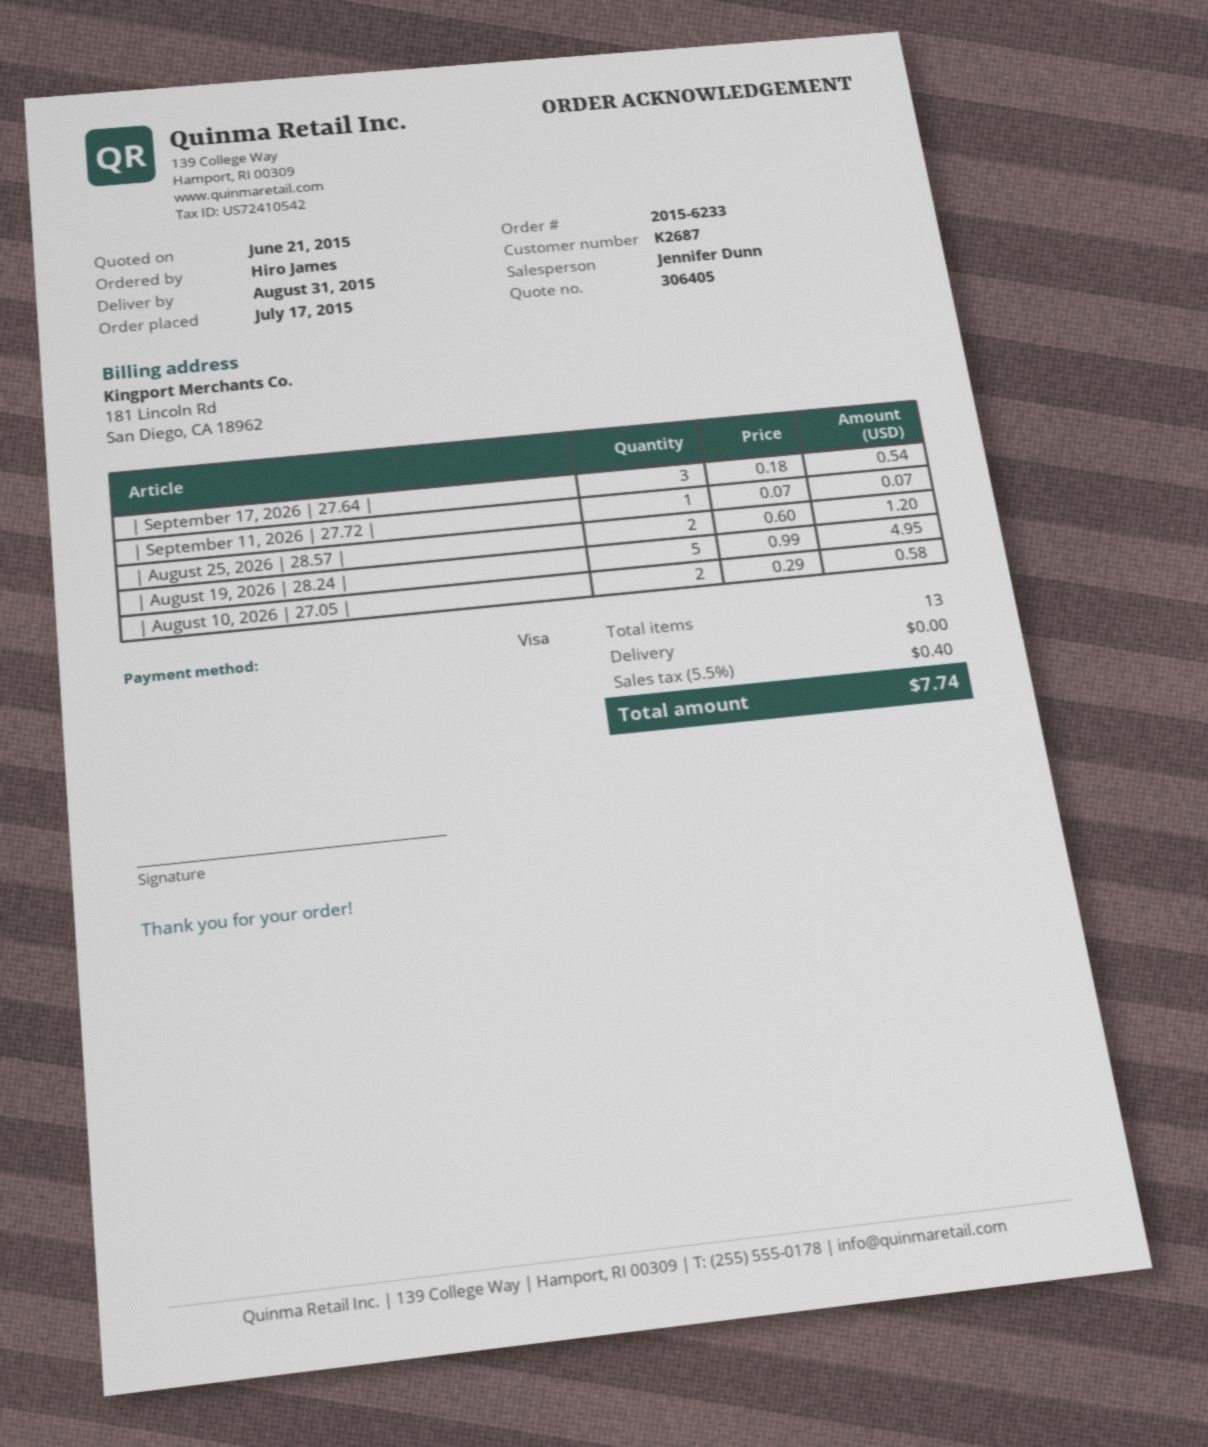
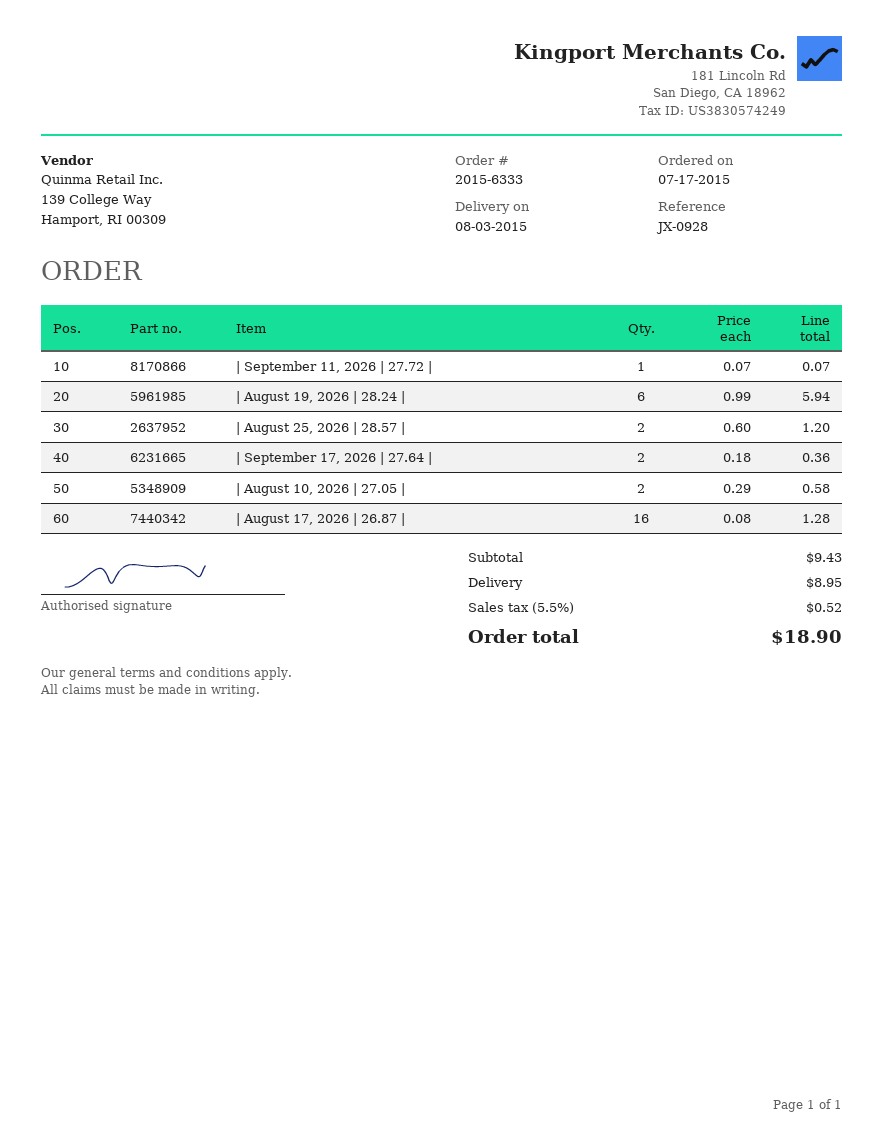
order number: 2015-6233 -> 2015-6333
delivery date: 2015-08-31 -> 2015-08-03
| September 17, 2026 | 27.64 |: 3 x 0.18 = 0.54 -> 2 x 0.18 = 0.36
| August 19, 2026 | 28.24 |: 5 x 0.99 = 4.95 -> 6 x 0.99 = 5.94
| August 17, 2026 | 26.87 |: none -> 16 x 0.08 = 1.28
shipping: 0.00 -> 8.95
tax: 5.5% = 0.40 -> 5.5% = 0.52
total: 7.74 -> 18.90

